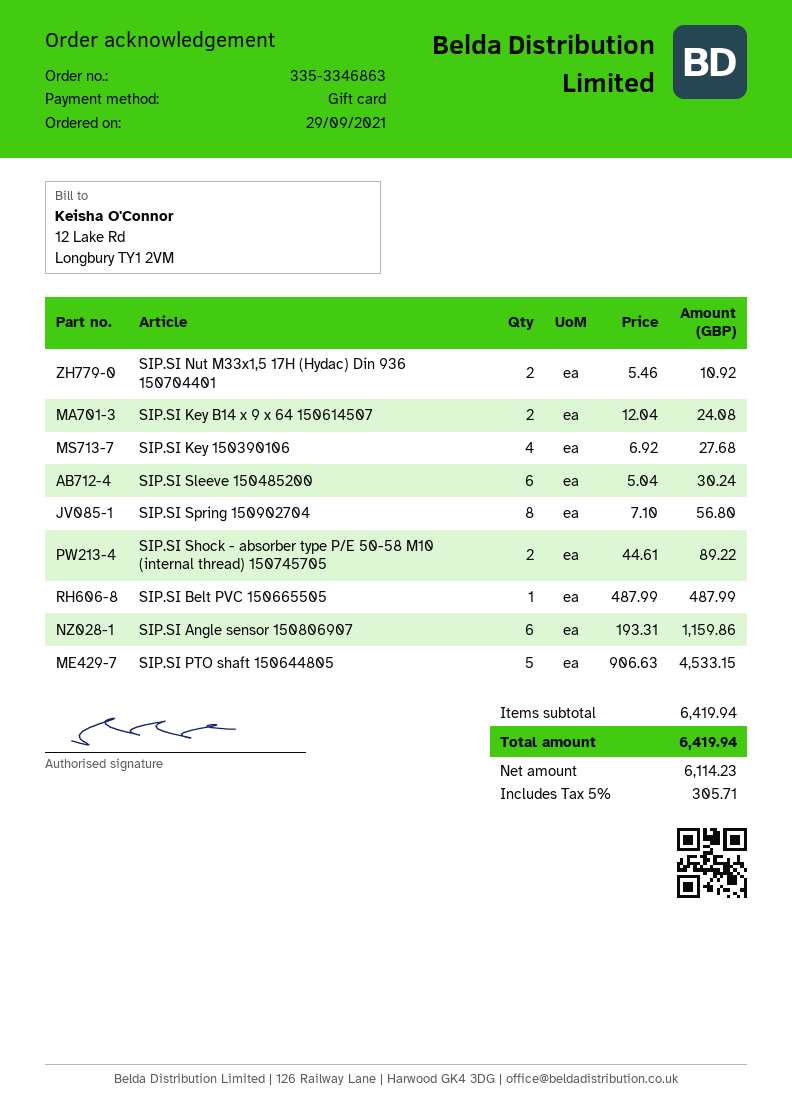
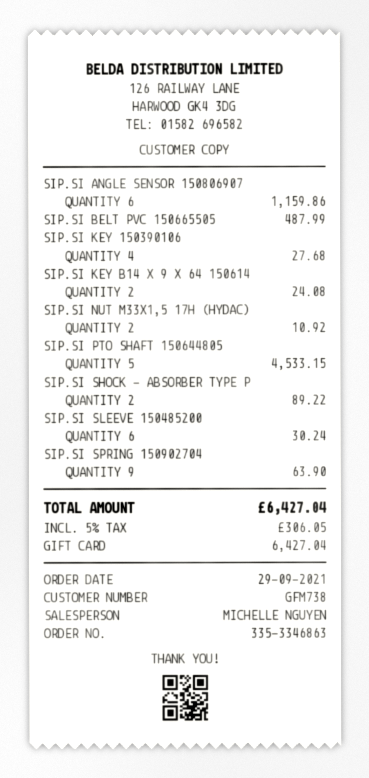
SIP.SI Spring 150902704: 8 for 56.80 -> 9 for 63.90
tax: 5% = 305.71 -> 5% = 306.05
total: 6419.94 -> 6427.04

